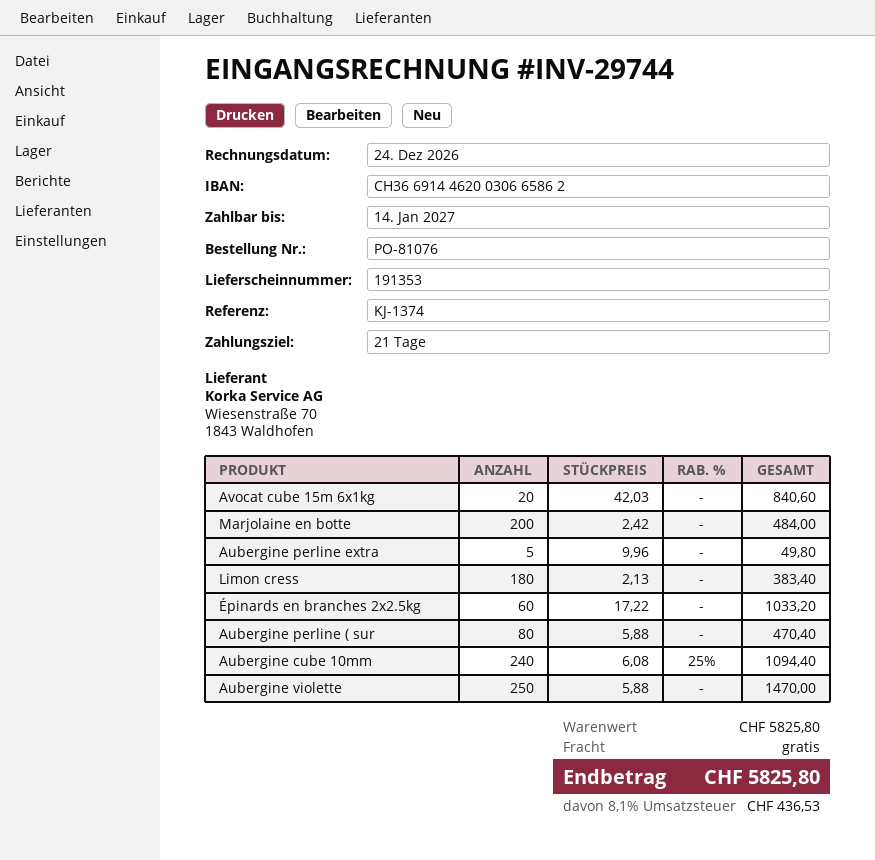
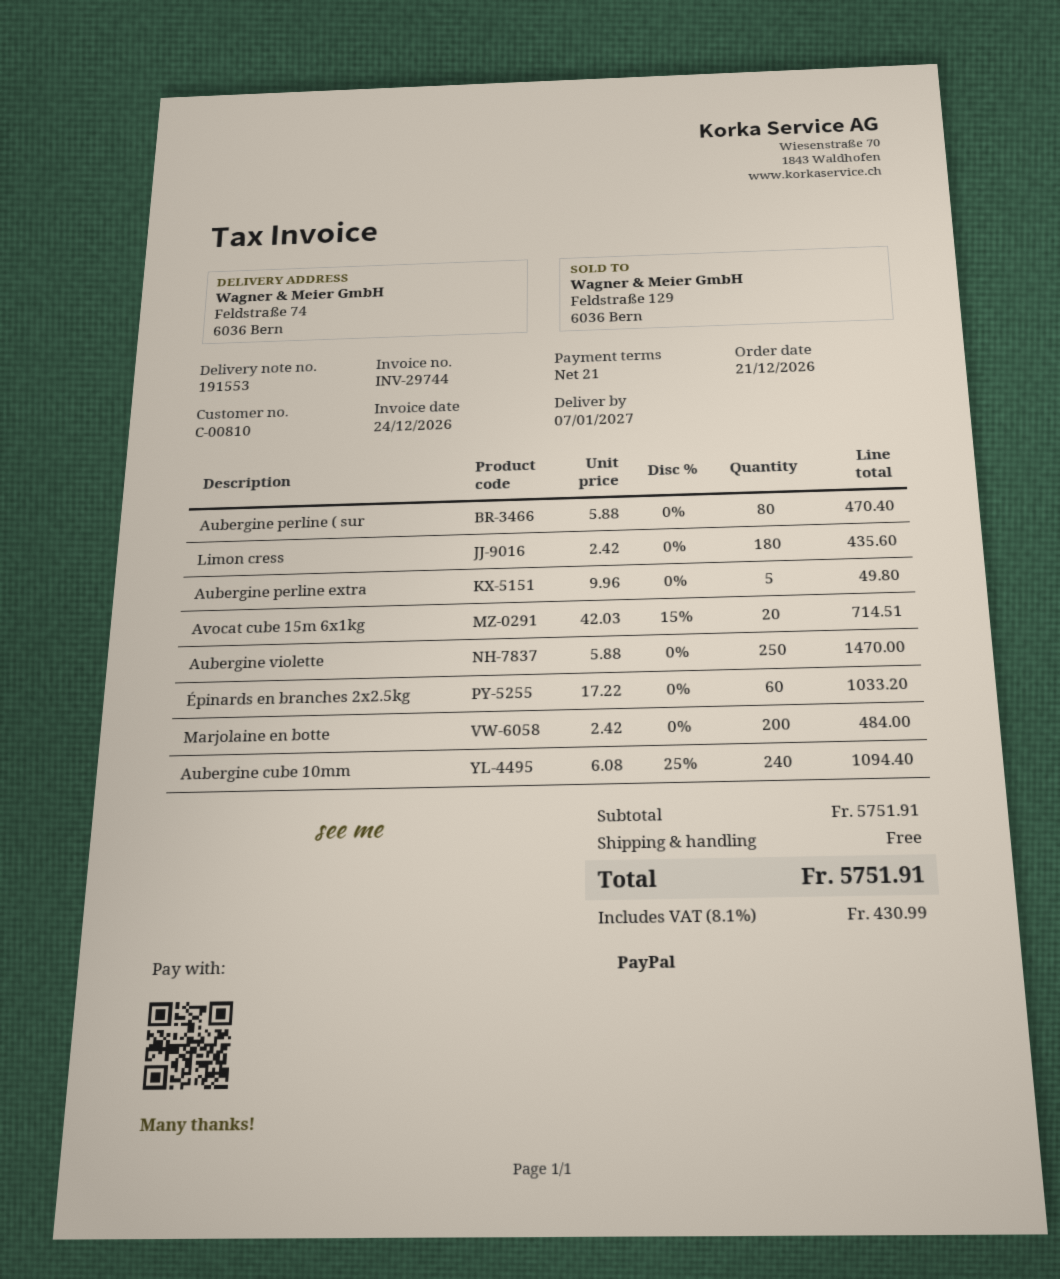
delivery note number: 191353 -> 191553
Avocat cube 15m 6x1kg: 20 x 42.03 = 840.60 -> 20 x 42.03 - 15% = 714.51
Limon cress: 180 x 2.13 = 383.40 -> 180 x 2.42 = 435.60
subtotal: 5825.80 -> 5751.91
tax: 8.1% = 436.53 -> 8.1% = 430.99
total: 5825.80 -> 5751.91

